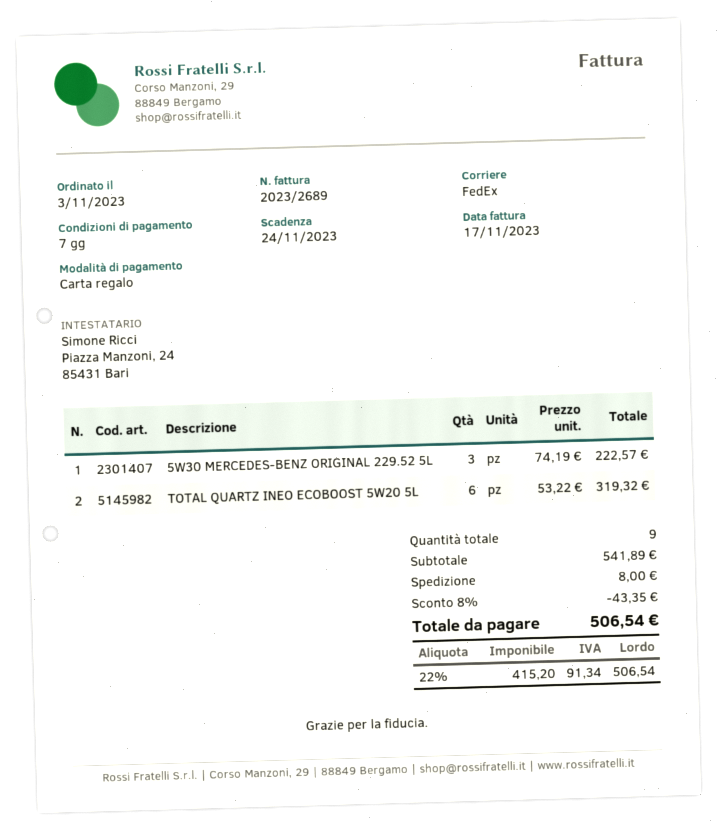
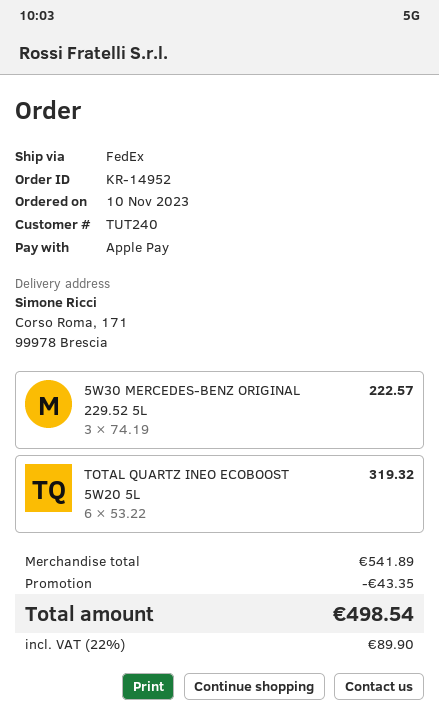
order date: 2023-11-03 -> 2023-11-10
payment method: gift card -> Apple Pay
shipping: 8.00 -> none
tax: 22% = 91.34 -> 22% = 89.90
total: 506.54 -> 498.54

